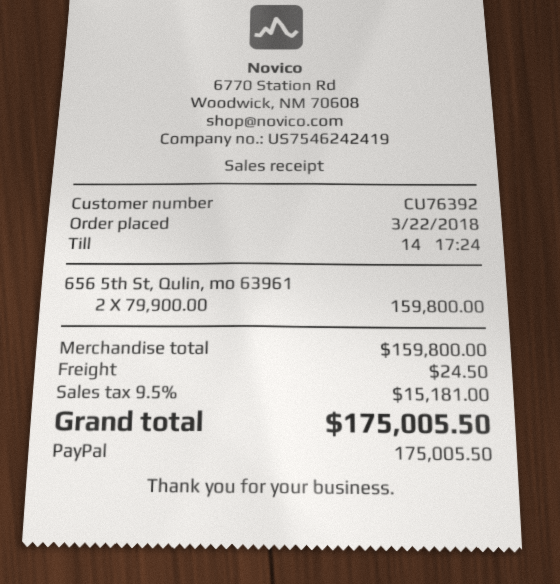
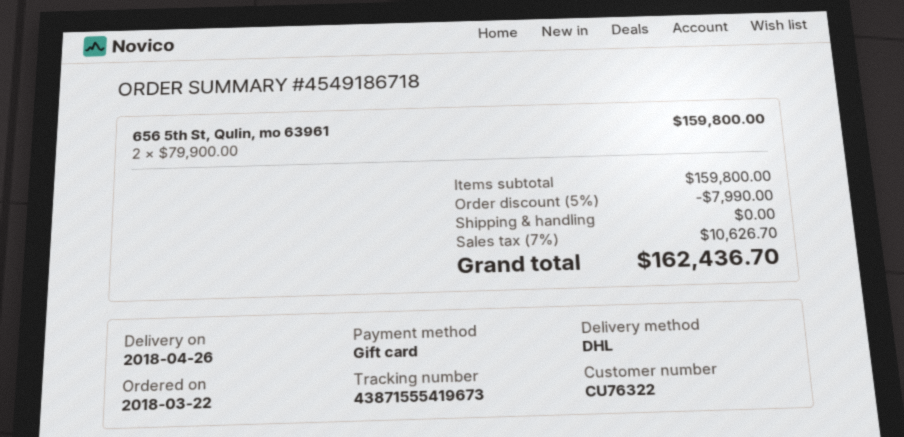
customer number: CU76392 -> CU76322
payment method: PayPal -> gift card
discount: none -> 5% = 7990.00
shipping: 24.50 -> 0.00
tax: 9.5% = 15181.00 -> 7% = 10626.70
total: 175005.50 -> 162436.70

